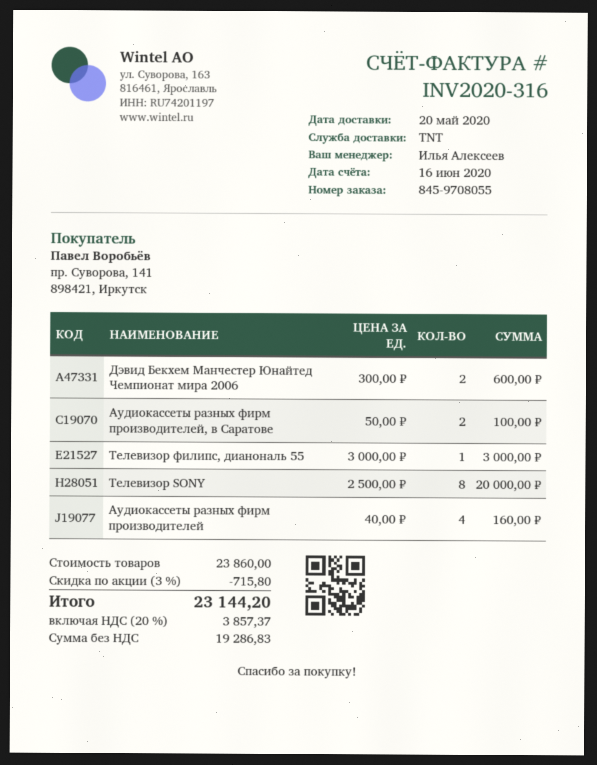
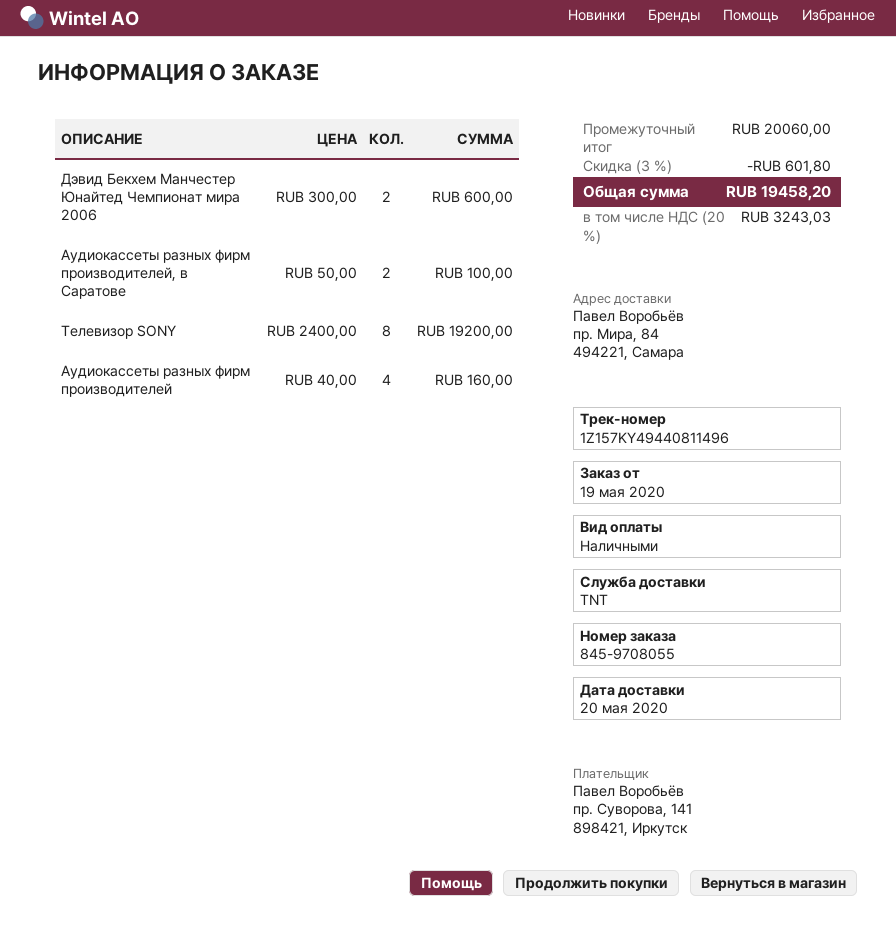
Телевизор филипс, дианональ 55: 1 x 3000.00 = 3000.00 -> none
Телевизор SONY: 8 x 2500.00 = 20000.00 -> 8 x 2400.00 = 19200.00
subtotal: 23860.00 -> 20060.00
discount: 3% = 715.80 -> 3% = 601.80
tax: 20% = 3857.37 -> 20% = 3243.03
total: 23144.20 -> 19458.20

